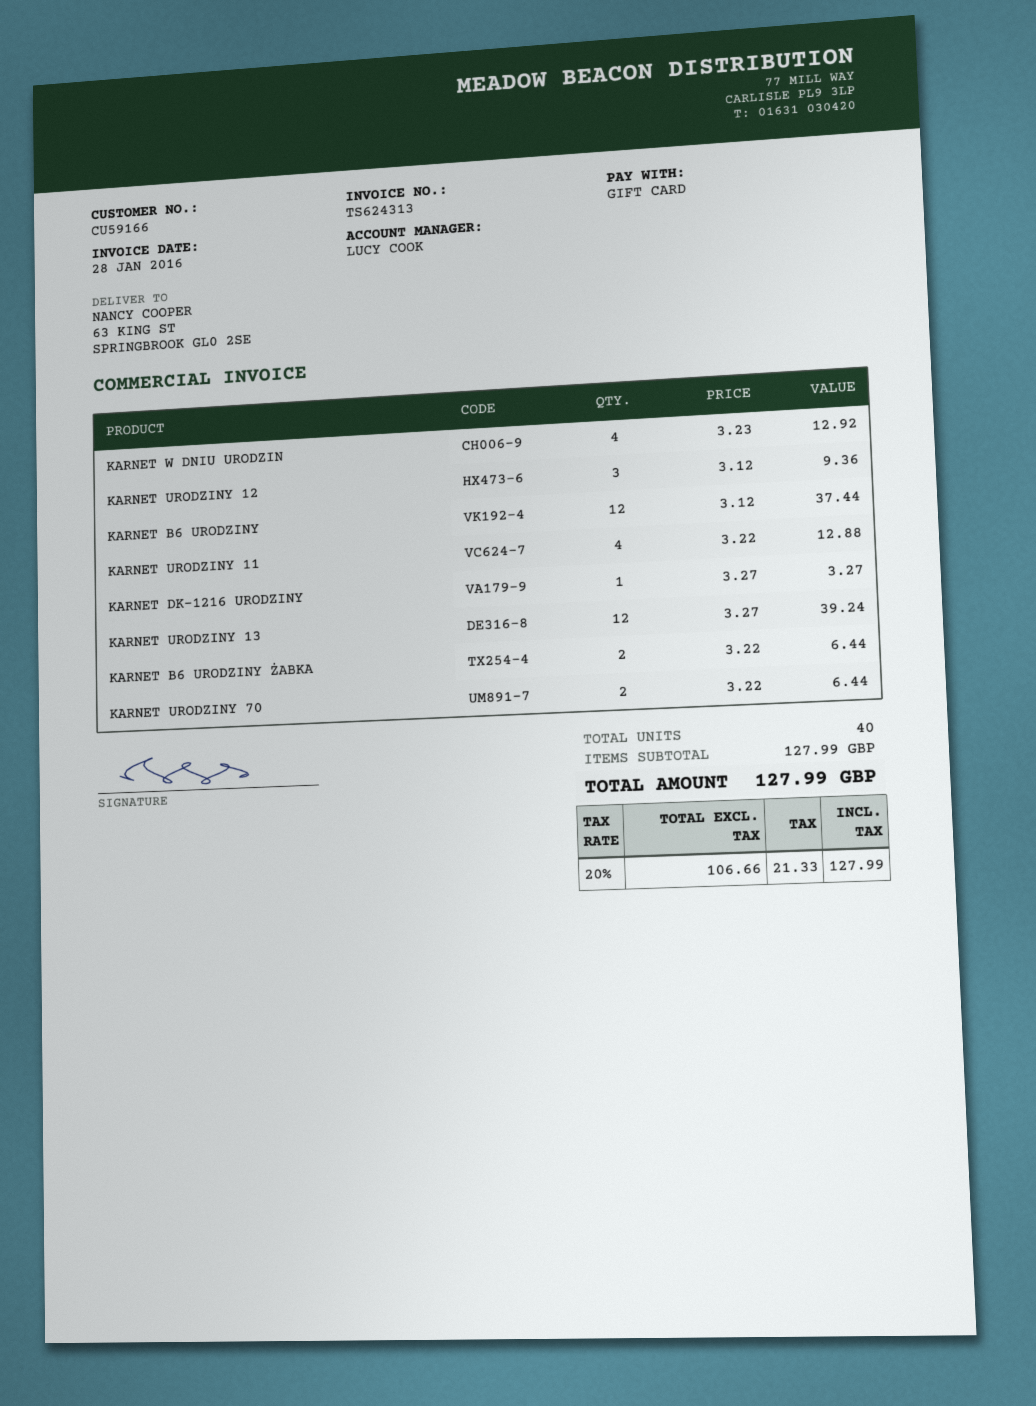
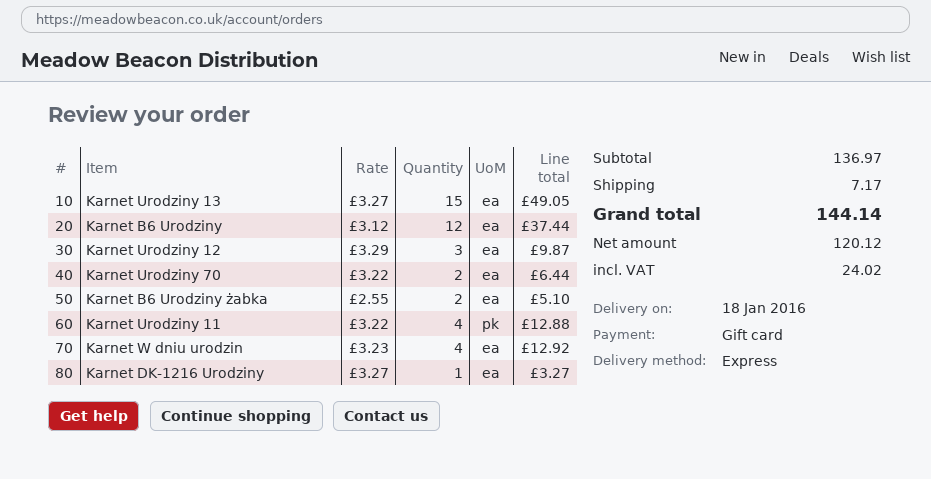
KARNET URODZINY 12: 3 x 3.12 = 9.36 -> 3 x 3.29 = 9.87
KARNET URODZINY 13: 12 x 3.27 = 39.24 -> 15 x 3.27 = 49.05
KARNET B6 URODZINY ŻABKA: 2 x 3.22 = 6.44 -> 2 x 2.55 = 5.10
subtotal: 127.99 -> 136.97
shipping: none -> 7.17
net: 106.66 -> 120.12
tax: 21.33 -> 24.02
total: 127.99 -> 144.14

